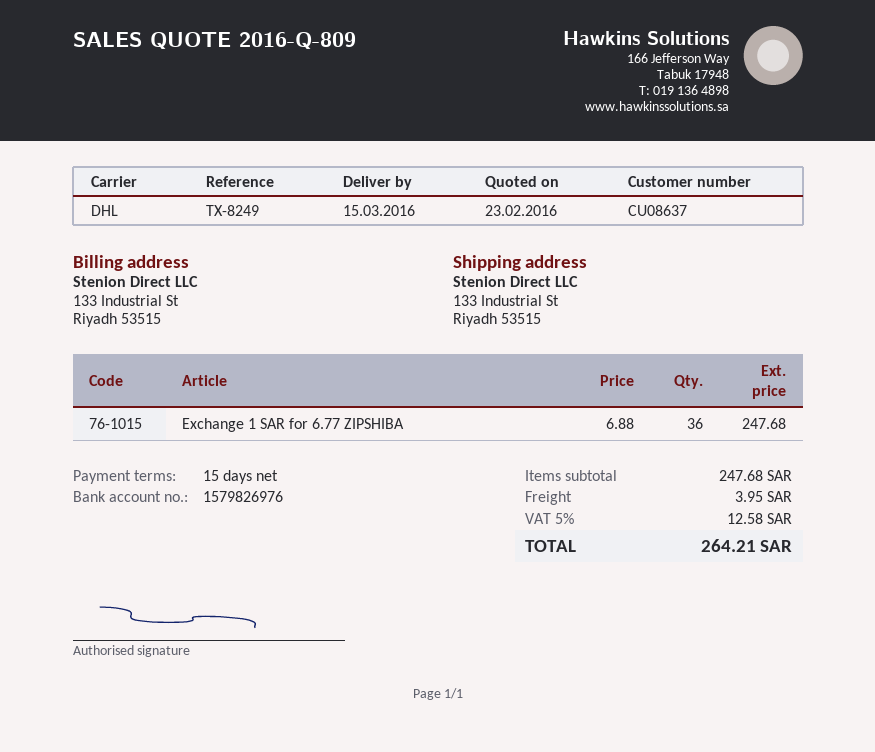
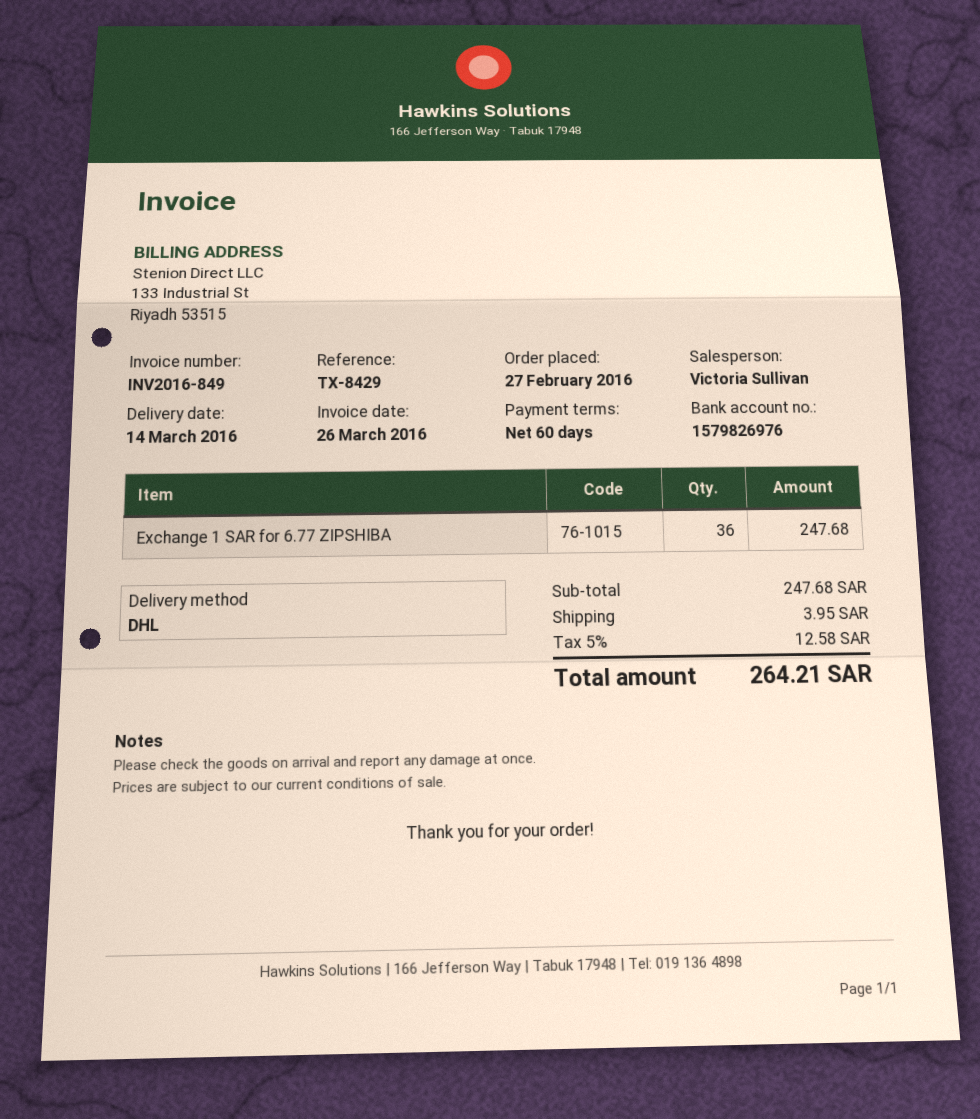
delivery date: 2016-03-15 -> 2016-03-14
payment terms: 15 days -> 60 days
reference: TX-8249 -> TX-8429

